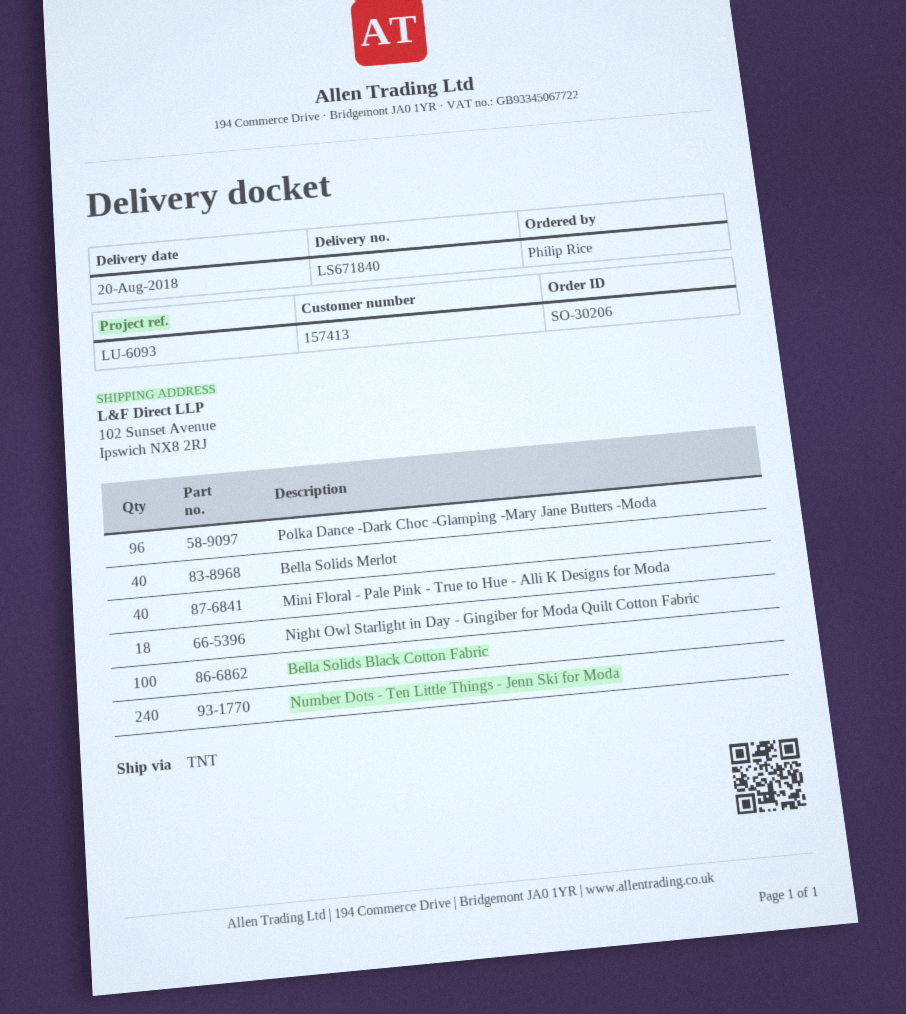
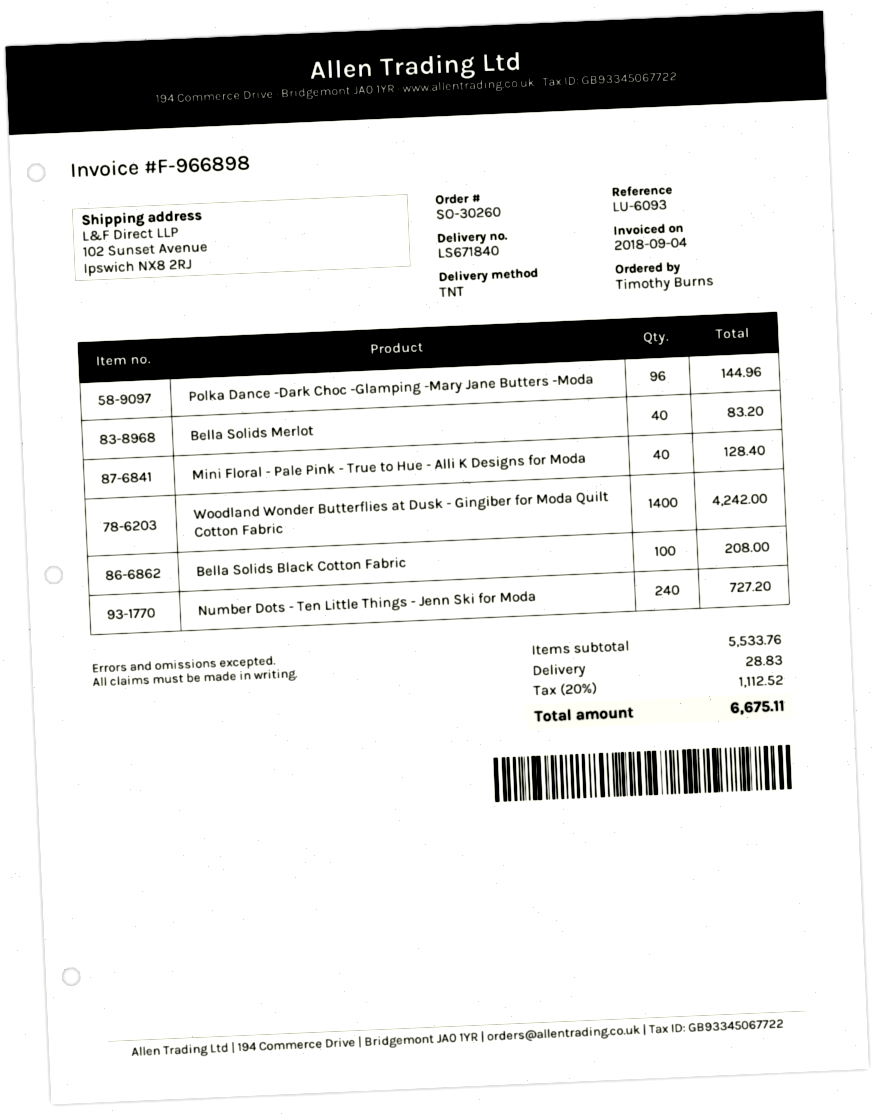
order number: SO-30206 -> SO-30260
ordered by: Philip Rice -> Timothy Burns
Night Owl Starlight in Day - Gingiber for Moda Quilt Cotton Fabric: 18 -> none
Woodland Wonder Butterflies at Dusk - Gingiber for Moda Quilt Cotton Fabric: none -> 1400

